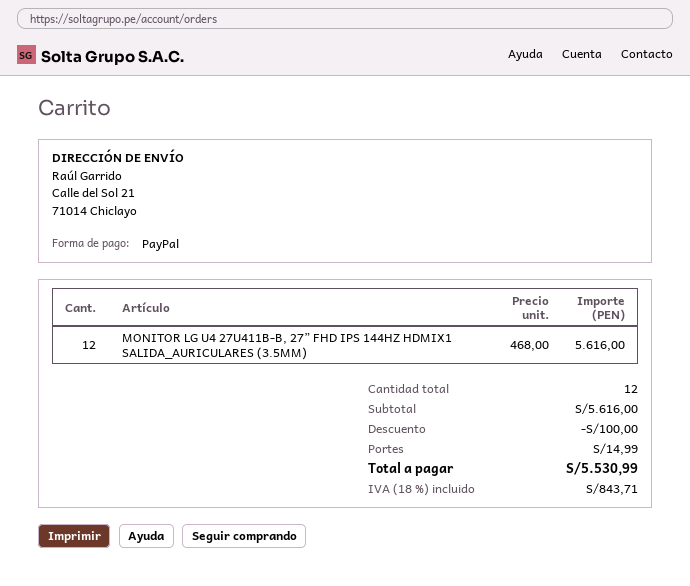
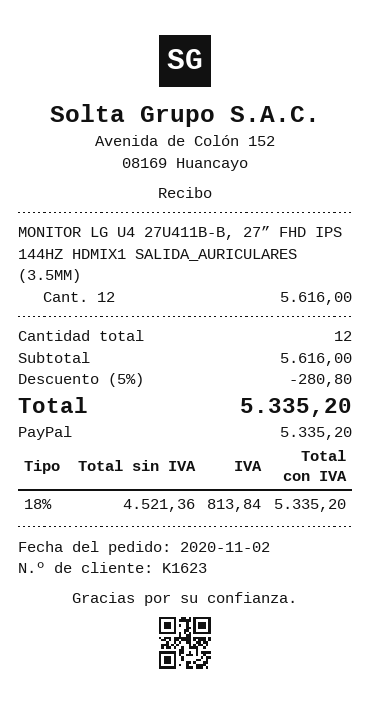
discount: 100.00 -> 280.80
shipping: 14.99 -> none
tax: 18% = 843.71 -> 18% = 813.84
total: 5530.99 -> 5335.20

